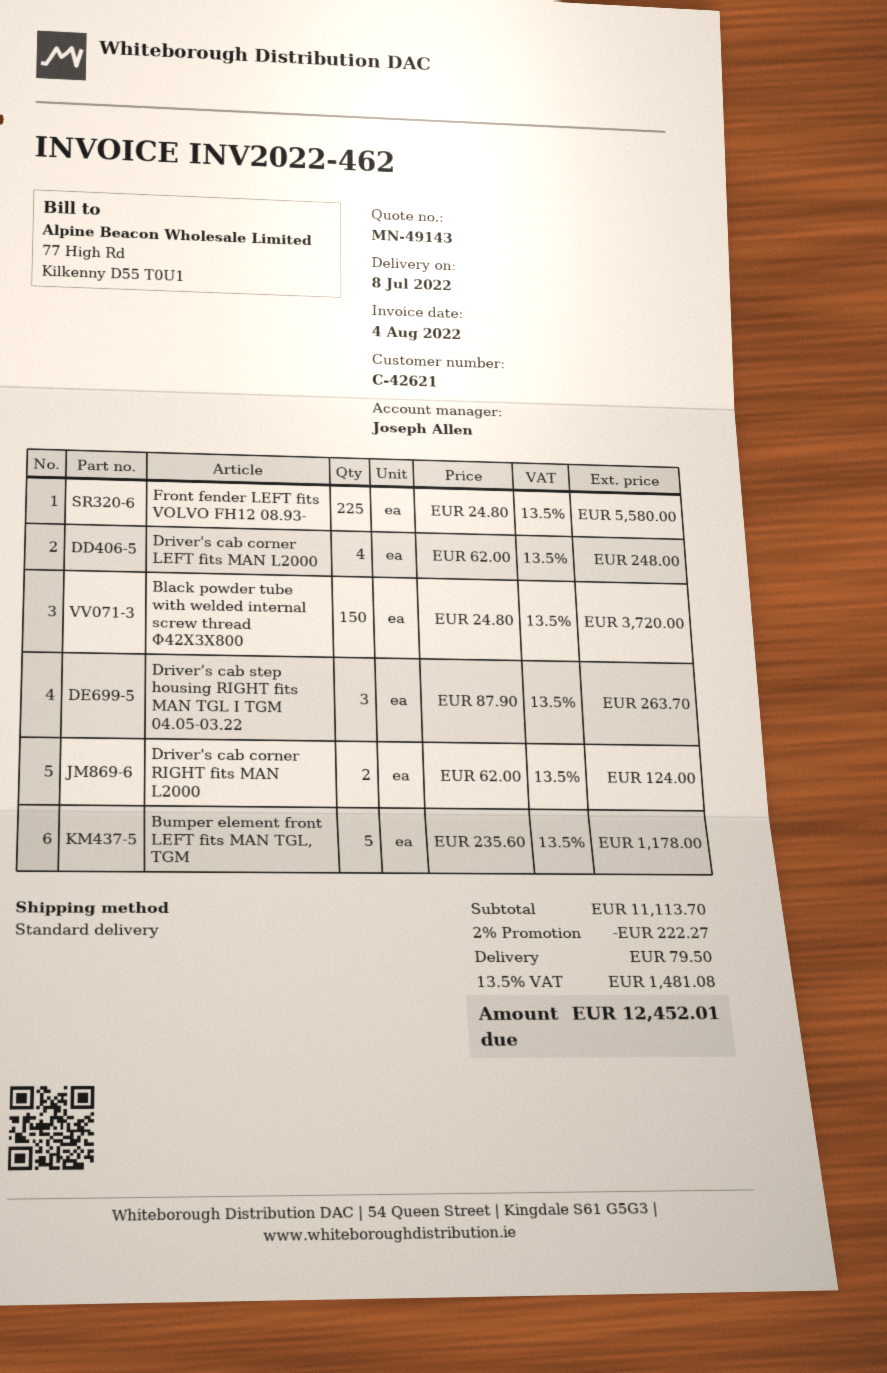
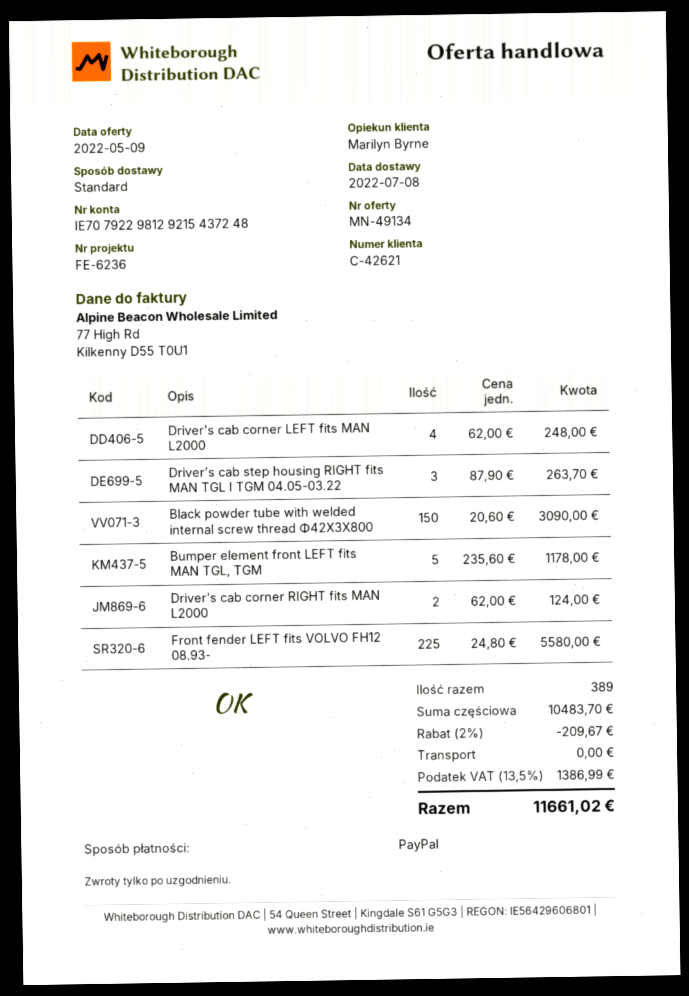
quote number: MN-49143 -> MN-49134
sales rep: Joseph Allen -> Marilyn Byrne
Black powder tube with welded internal screw thread Φ42Χ3Χ800: 150 x 24.80 = 3720.00 -> 150 x 20.60 = 3090.00
subtotal: 11113.70 -> 10483.70
discount: 2% = 222.27 -> 2% = 209.67
shipping: 79.50 -> 0.00
tax: 13.5% = 1481.08 -> 13.5% = 1386.99
total: 12452.01 -> 11661.02

